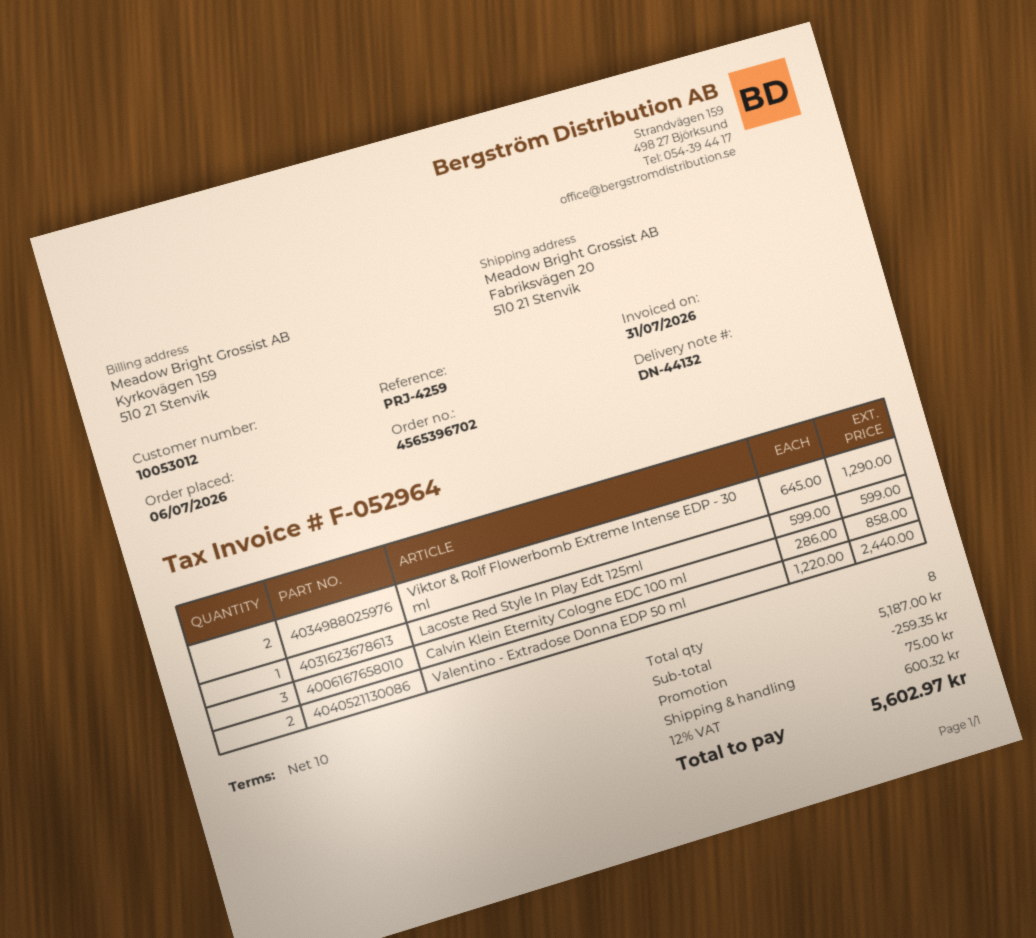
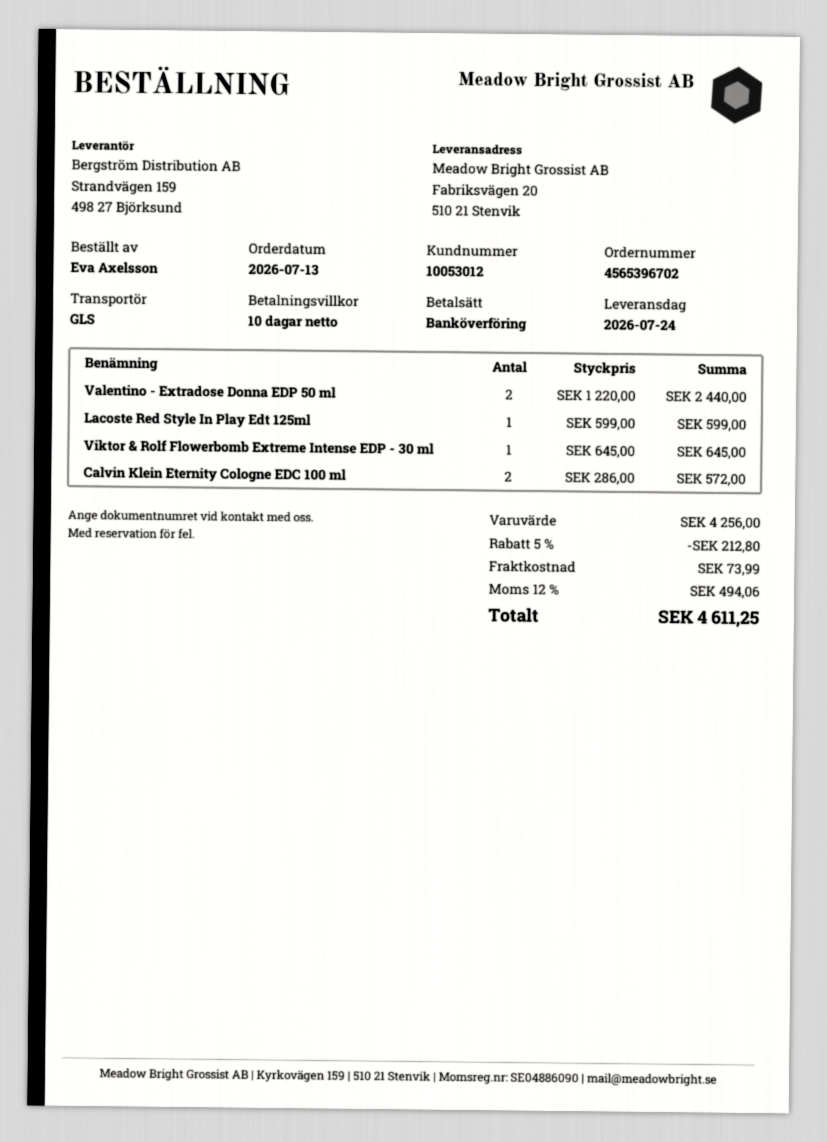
order date: 2026-07-06 -> 2026-07-13
Viktor & Rolf Flowerbomb Extreme Intense EDP - 30 ml: 2 x 645.00 = 1290.00 -> 1 x 645.00 = 645.00
Calvin Klein Eternity Cologne EDC 100 ml: 3 x 286.00 = 858.00 -> 2 x 286.00 = 572.00
subtotal: 5187.00 -> 4256.00
discount: 259.35 -> 212.80
shipping: 75.00 -> 73.99
tax: 12% = 600.32 -> 12% = 494.06
total: 5602.97 -> 4611.25

